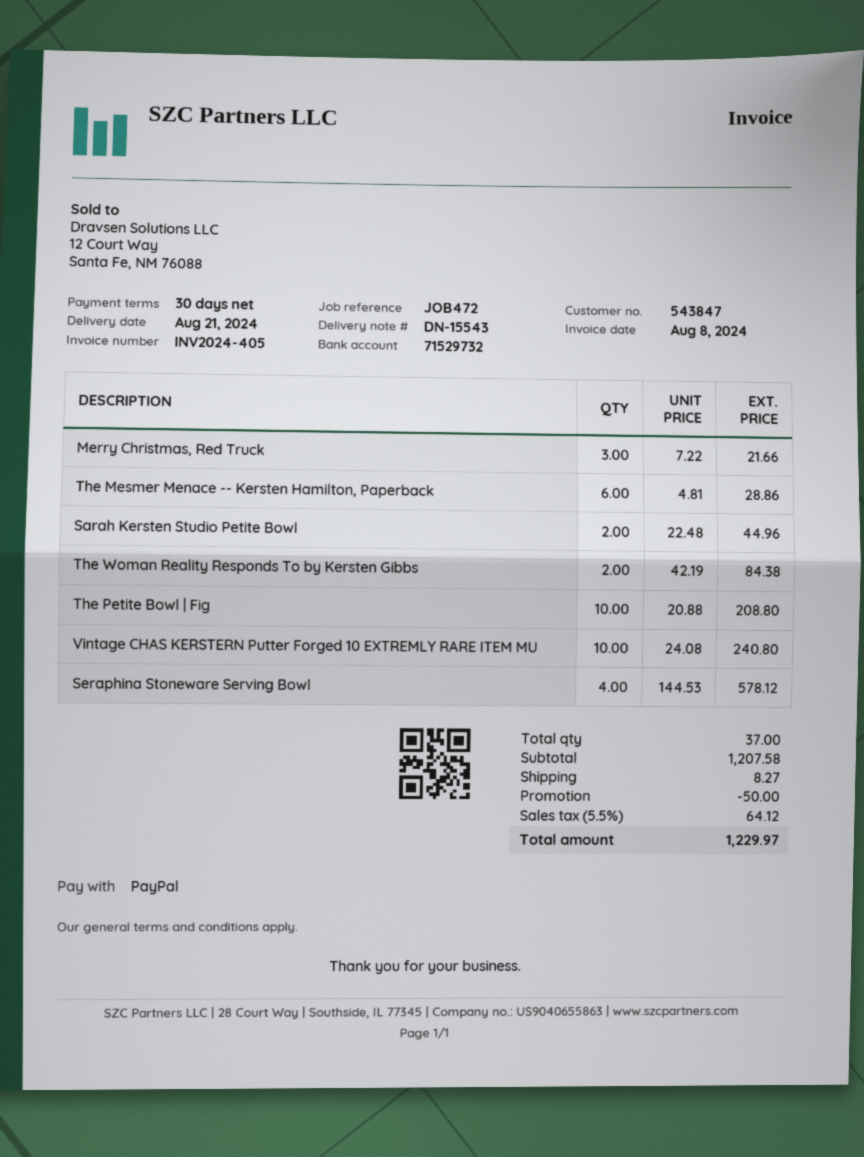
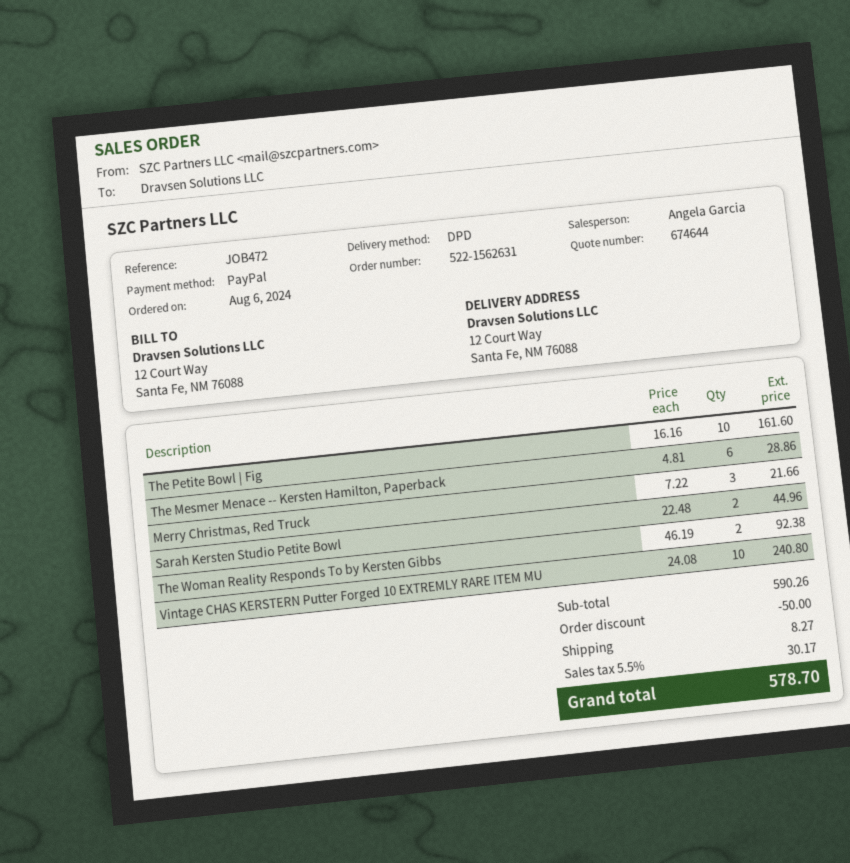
The Woman Reality Responds To by Kersten Gibbs: 2 x 42.19 = 84.38 -> 2 x 46.19 = 92.38
The Petite Bowl | Fig: 10 x 20.88 = 208.80 -> 10 x 16.16 = 161.60
Seraphina Stoneware Serving Bowl: 4 x 144.53 = 578.12 -> none
subtotal: 1207.58 -> 590.26
tax: 5.5% = 64.12 -> 5.5% = 30.17
total: 1229.97 -> 578.70

